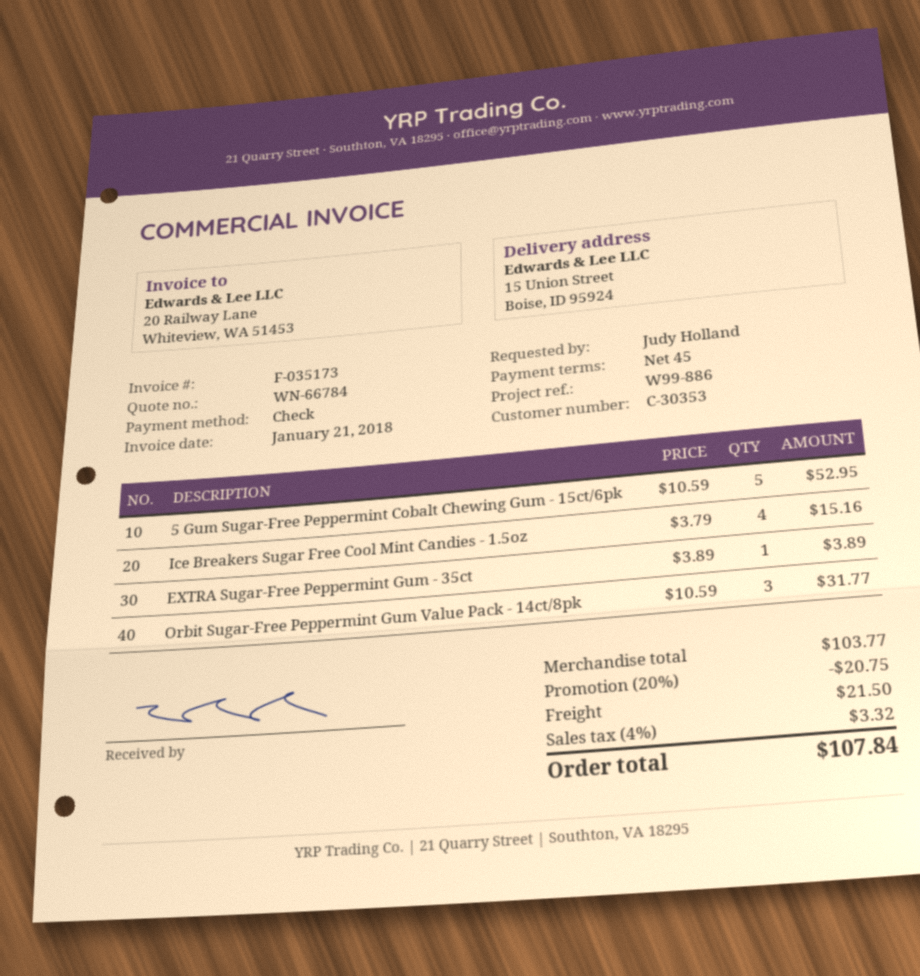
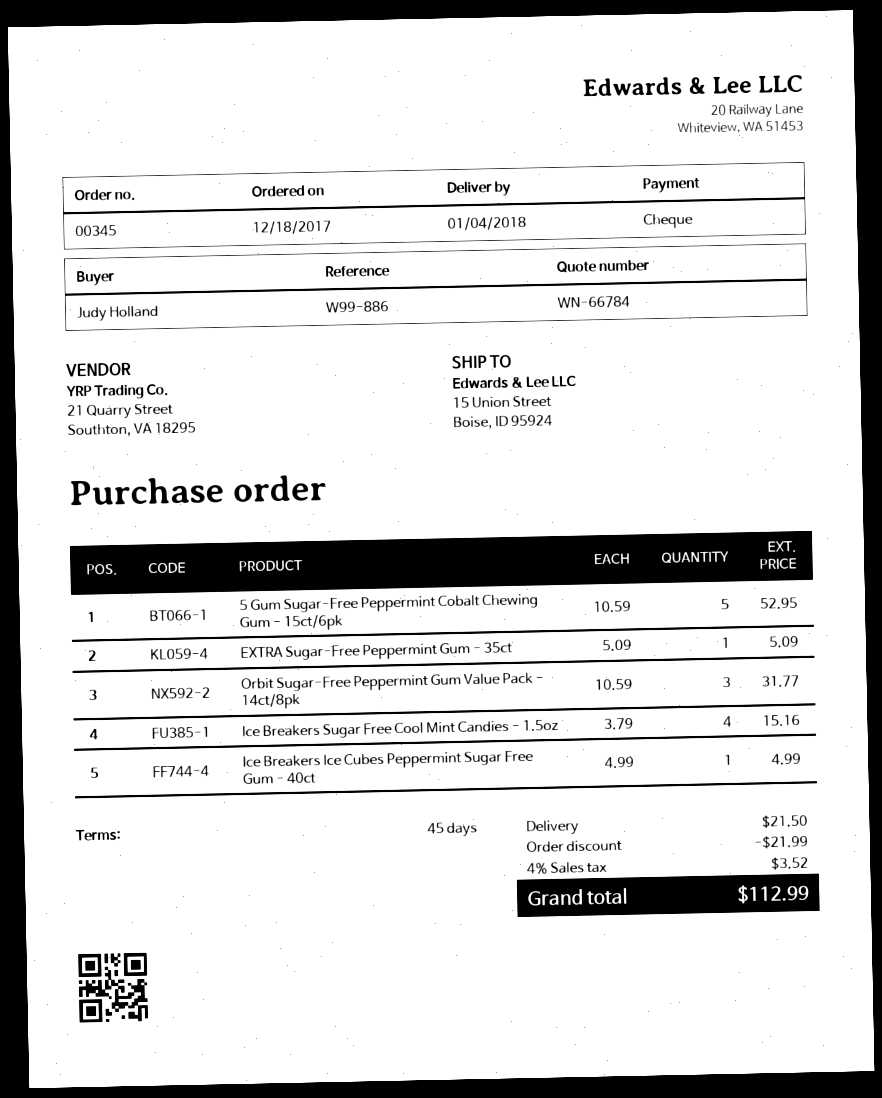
EXTRA Sugar-Free Peppermint Gum - 35ct: 1 x 3.89 = 3.89 -> 1 x 5.09 = 5.09
Ice Breakers Ice Cubes Peppermint Sugar Free Gum - 40ct: none -> 1 x 4.99 = 4.99
discount: 20.75 -> 21.99
tax: 4% = 3.32 -> 4% = 3.52
total: 107.84 -> 112.99

